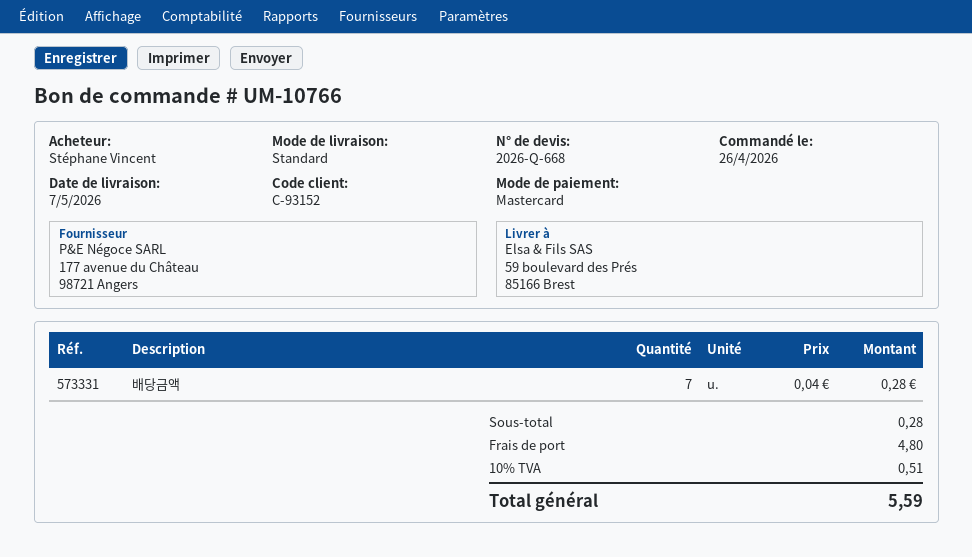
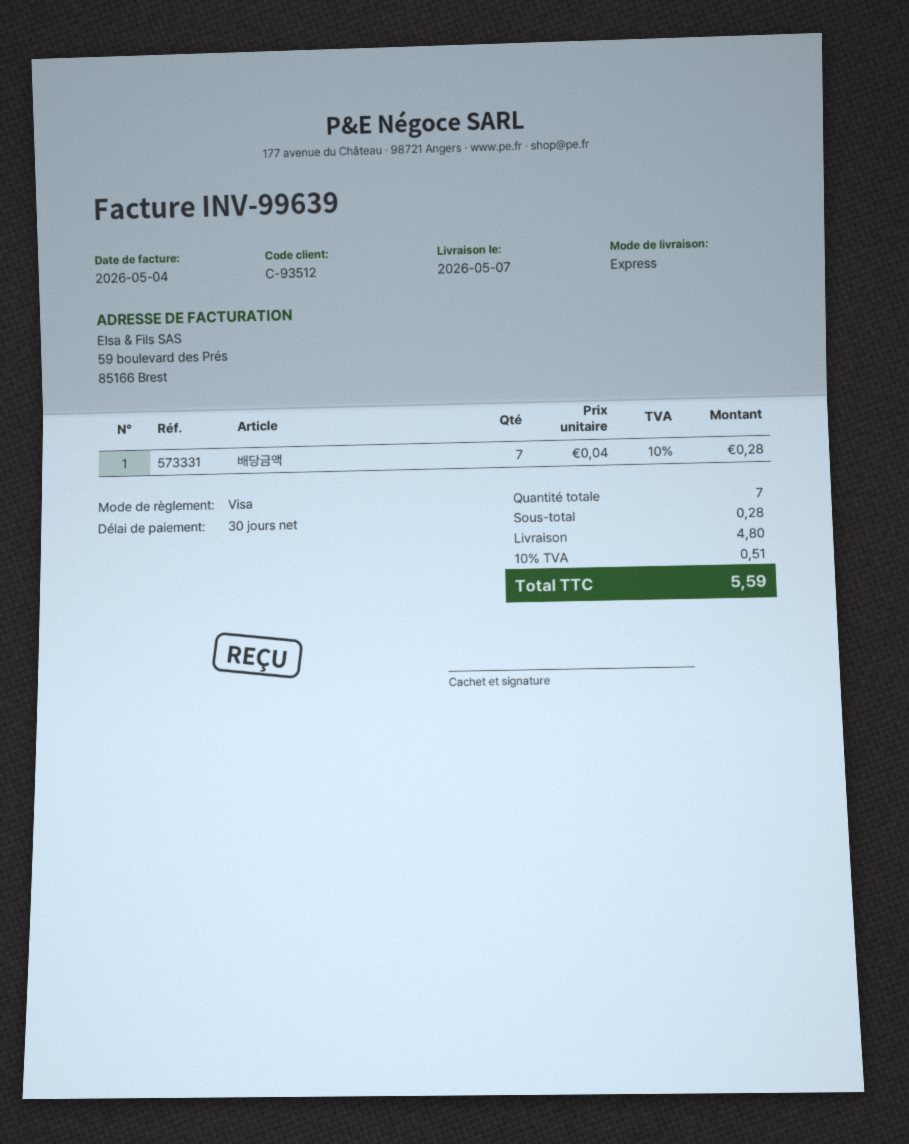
customer number: C-93152 -> C-93512
payment method: Mastercard -> Visa
shipping method: standard -> express

